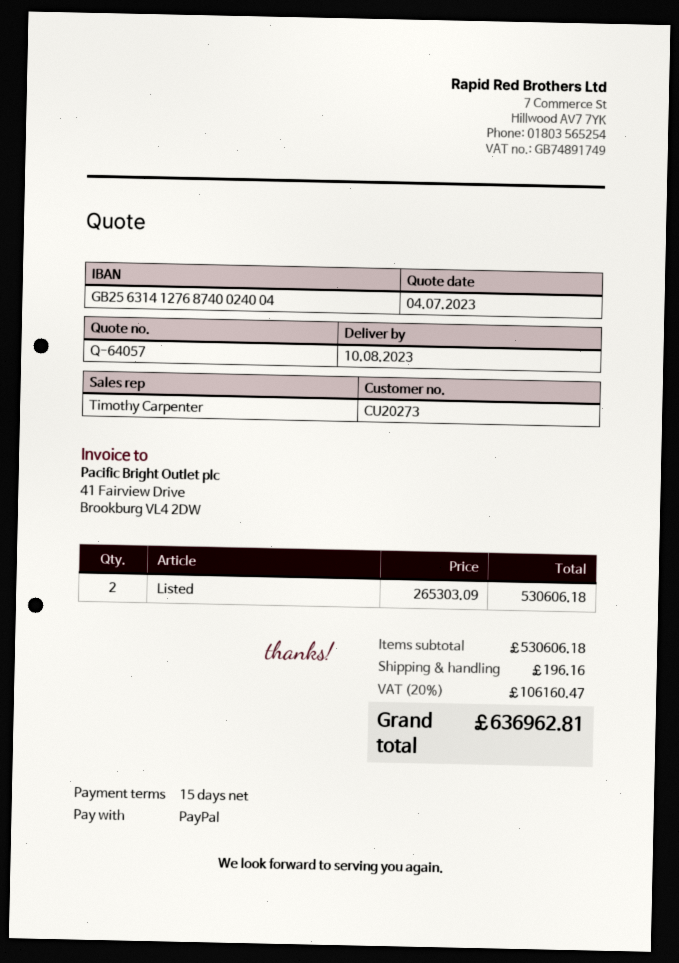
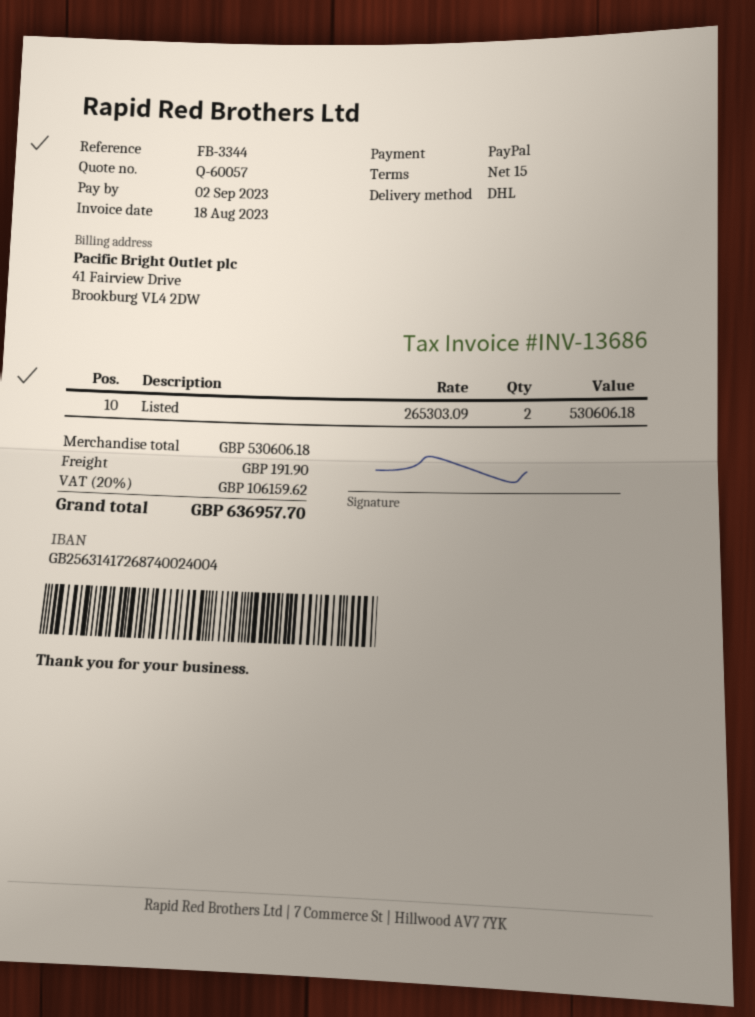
quote number: Q-64057 -> Q-60057
bank account: GB25631412768740024004 -> GB25631417268740024004
shipping: 196.16 -> 191.90
tax: 20% = 106160.47 -> 20% = 106159.62
total: 636962.81 -> 636957.70

